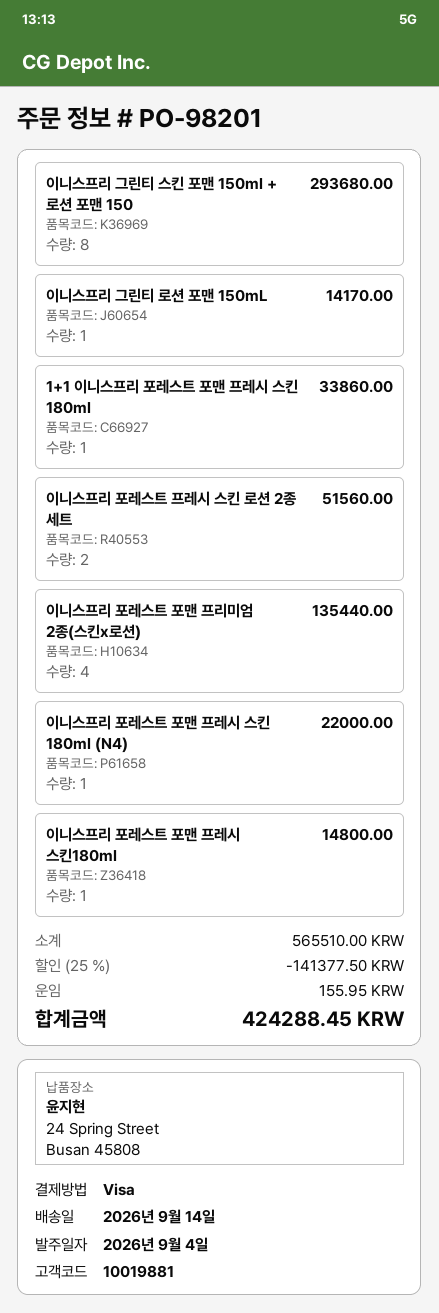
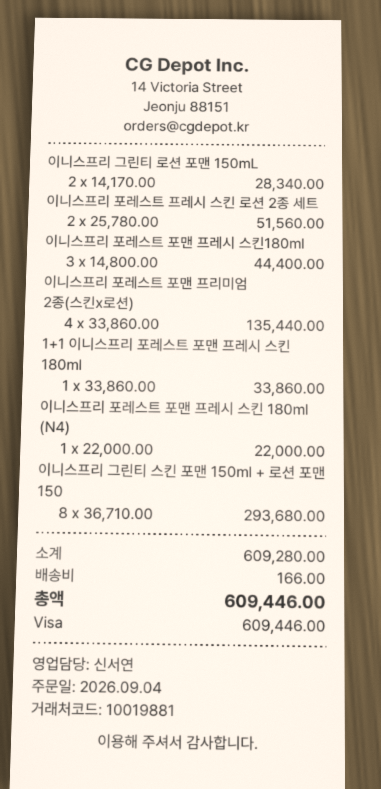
이니스프리 그린티 로션 포맨 150mL: 1 for 14170.00 -> 2 for 28340.00
이니스프리 포레스트 포맨 프레시 스킨180ml: 1 for 14800.00 -> 3 for 44400.00
subtotal: 565510.00 -> 609280.00
discount: 25% = 141377.50 -> none
shipping: 155.95 -> 166.00
total: 424288.45 -> 609446.00

